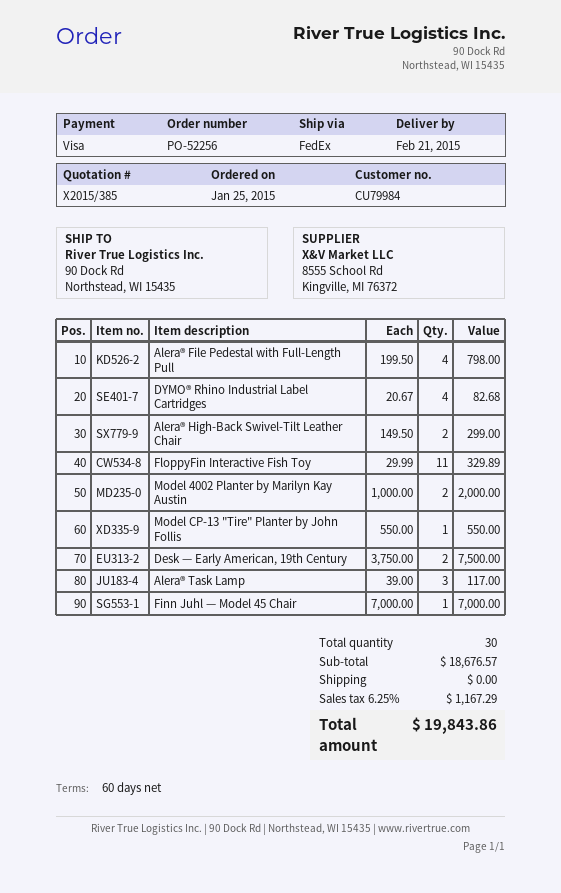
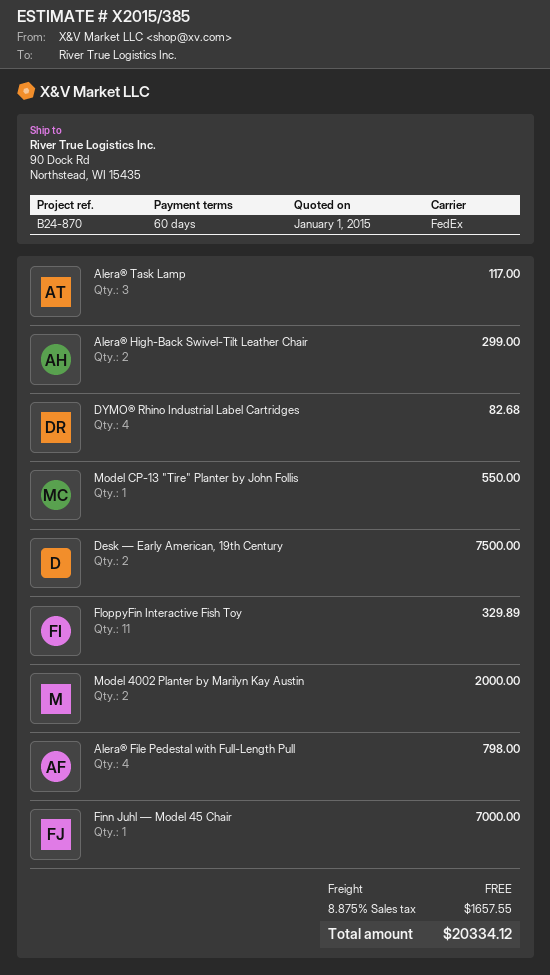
tax: 6.25% = 1167.29 -> 8.875% = 1657.55
total: 19843.86 -> 20334.12

